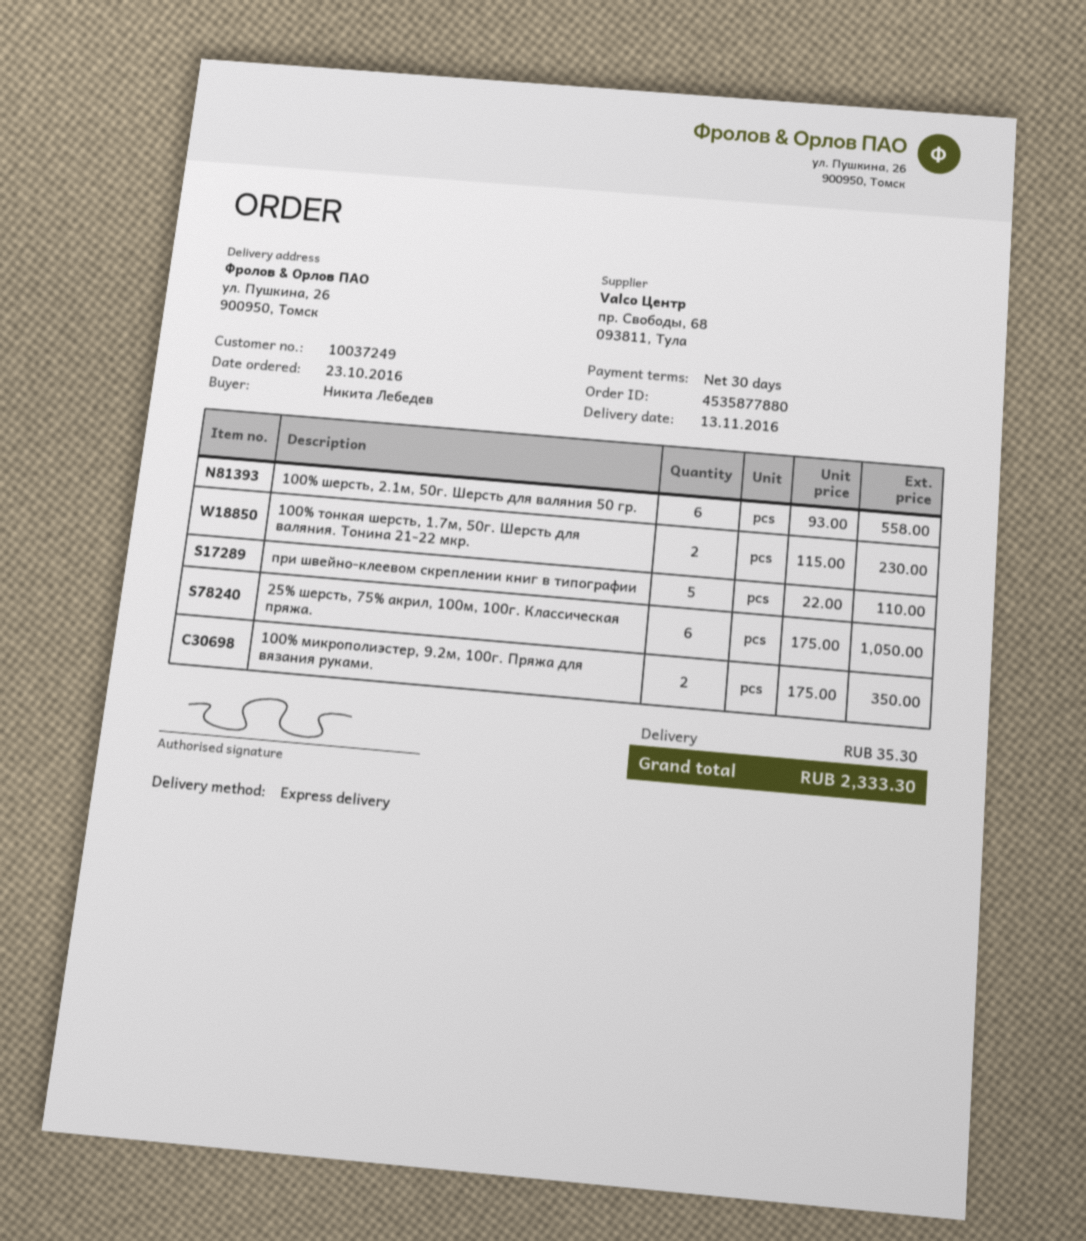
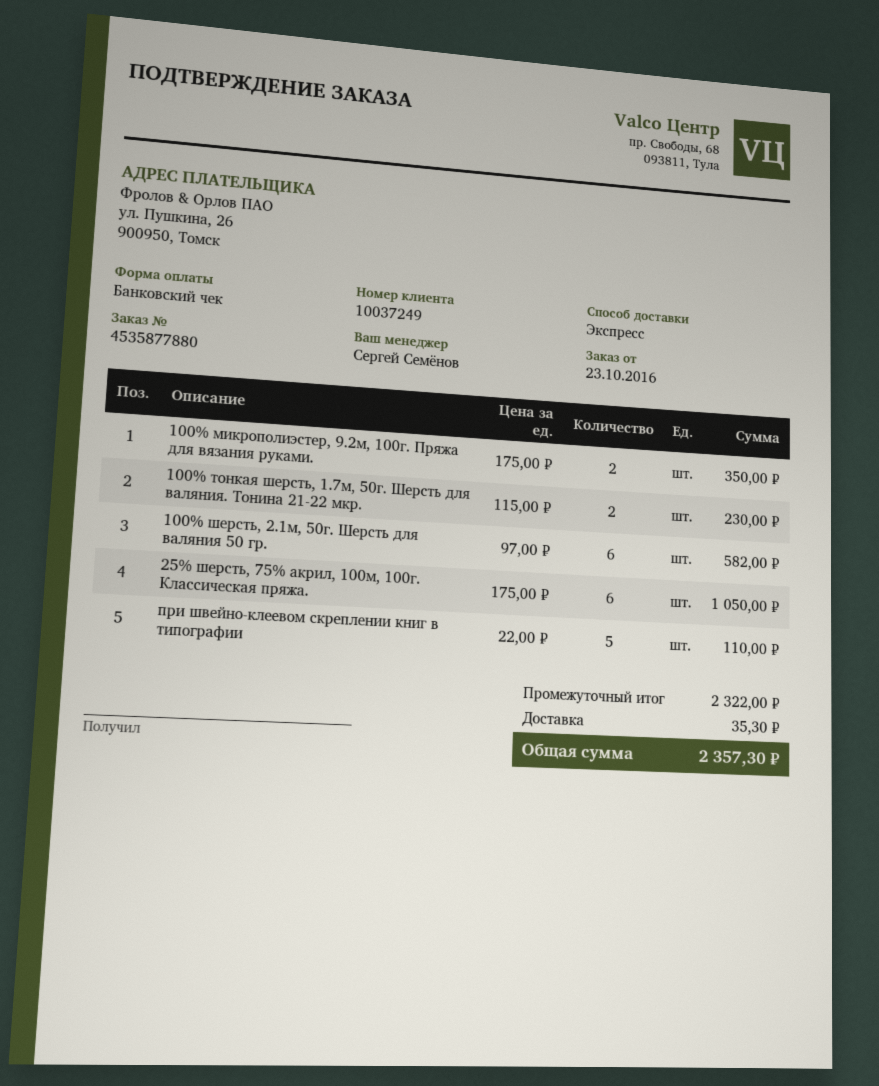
100% шерсть, 2.1м, 50г. Шерсть для валяния 50 гр.: 6 x 93.00 = 558.00 -> 6 x 97.00 = 582.00
total: 2333.30 -> 2357.30

